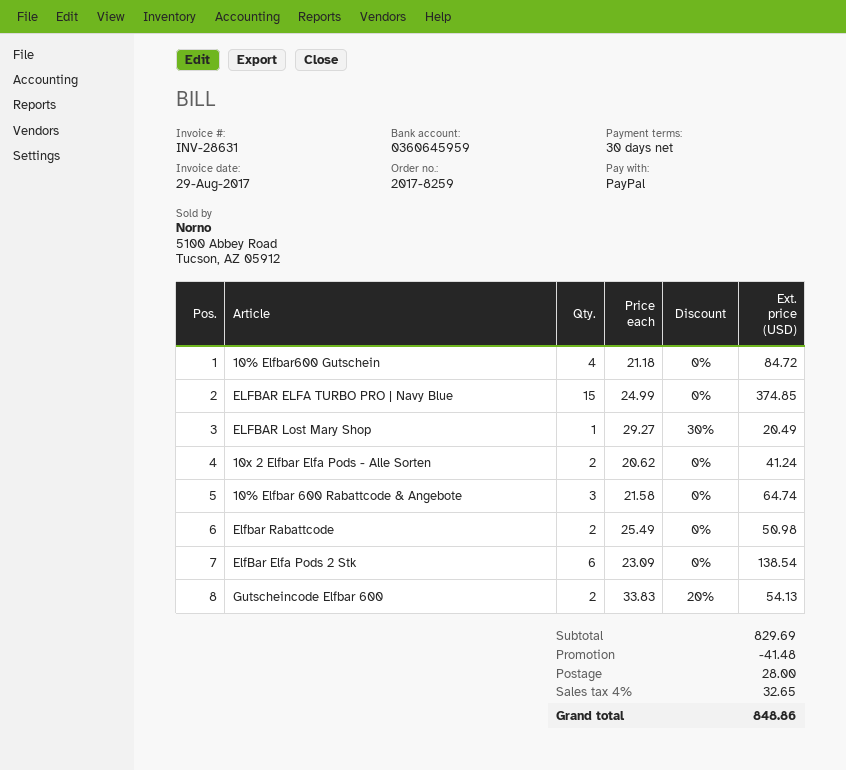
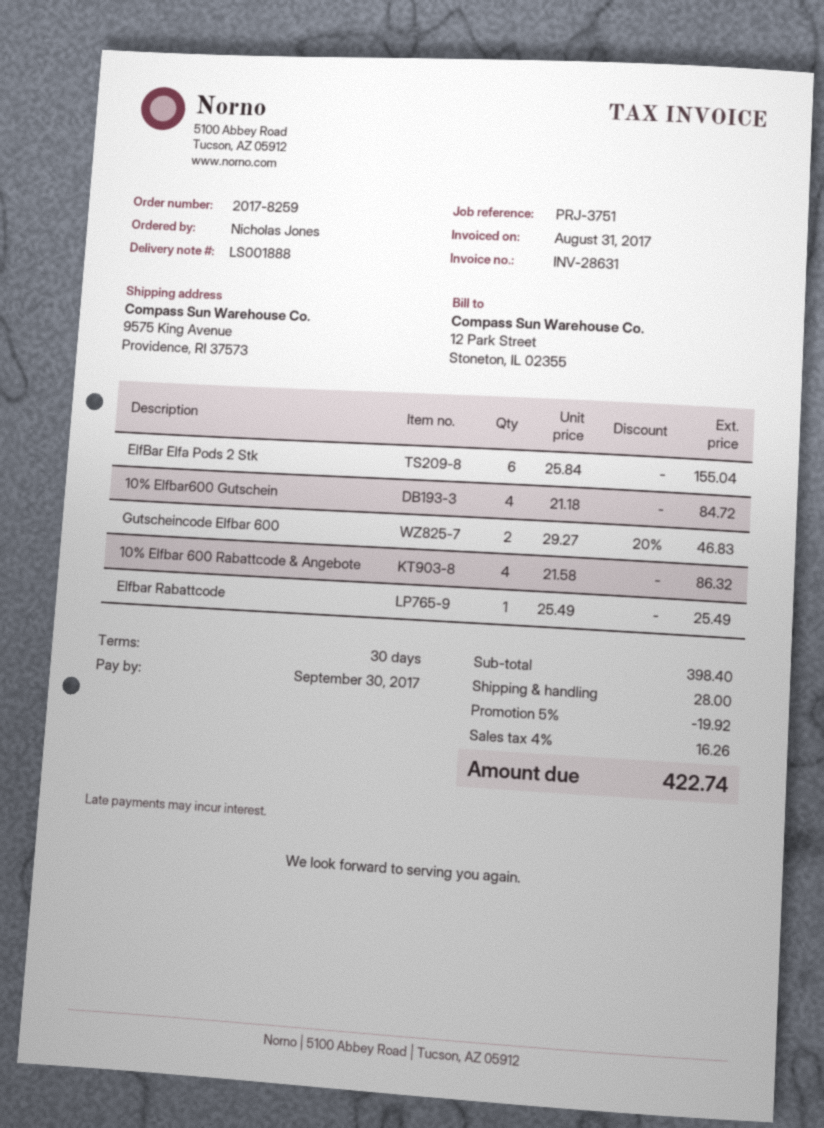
invoice date: 2017-08-29 -> 2017-08-31
ELFBAR ELFA TURBO PRO | Navy Blue: 15 x 24.99 = 374.85 -> none
ELFBAR Lost Mary Shop: 1 x 29.27 - 30% = 20.49 -> none
10x 2 Elfbar Elfa Pods - Alle Sorten: 2 x 20.62 = 41.24 -> none
10% Elfbar 600 Rabattcode & Angebote: 3 x 21.58 = 64.74 -> 4 x 21.58 = 86.32
Elfbar Rabattcode: 2 x 25.49 = 50.98 -> 1 x 25.49 = 25.49
ElfBar Elfa Pods 2 Stk: 6 x 23.09 = 138.54 -> 6 x 25.84 = 155.04
Gutscheincode Elfbar 600: 2 x 33.83 - 20% = 54.13 -> 2 x 29.27 - 20% = 46.83
subtotal: 829.69 -> 398.40
discount: 41.48 -> 19.92
tax: 4% = 32.65 -> 4% = 16.26
total: 848.86 -> 422.74

